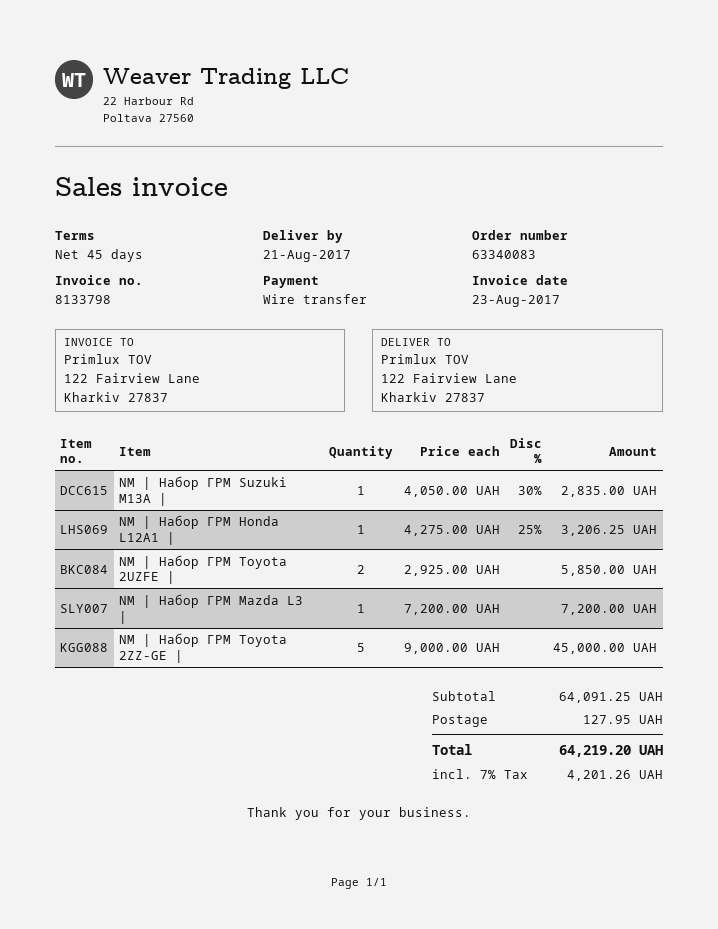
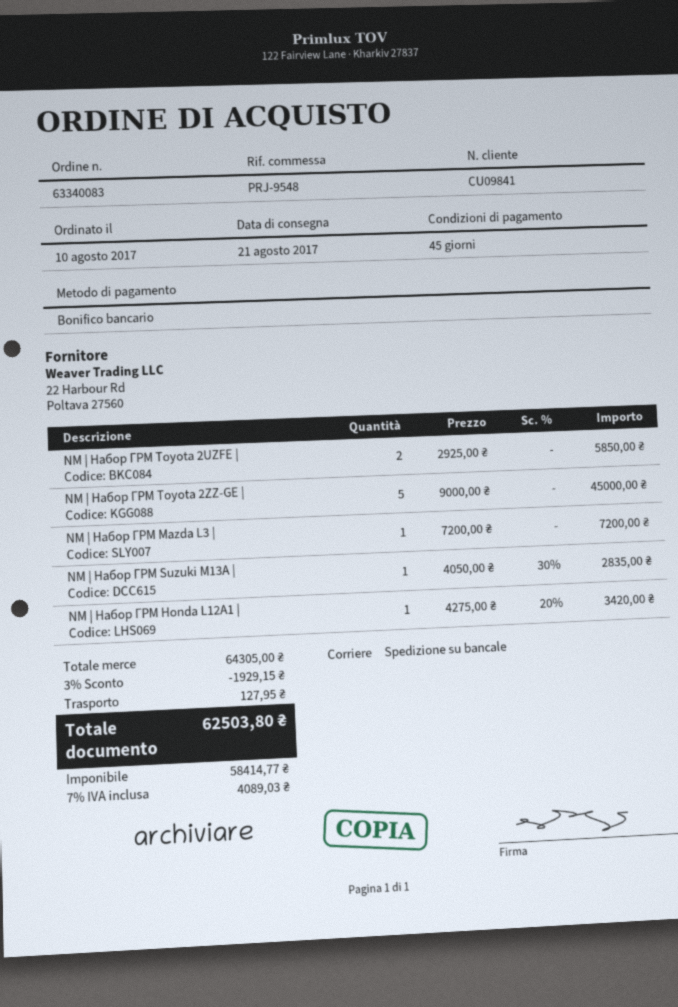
NM | Набор ГРМ Honda L12A1 |: 1 x 4275.00 - 25% = 3206.25 -> 1 x 4275.00 - 20% = 3420.00
subtotal: 64091.25 -> 64305.00
discount: none -> 3% = 1929.15
tax: 7% = 4201.26 -> 7% = 4089.03
total: 64219.20 -> 62503.80

